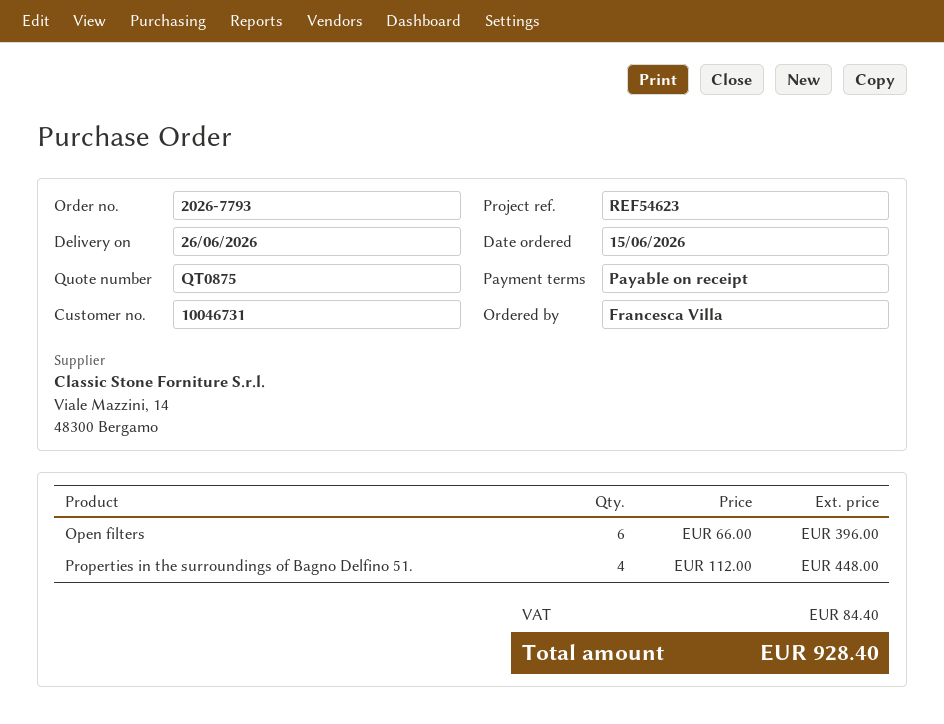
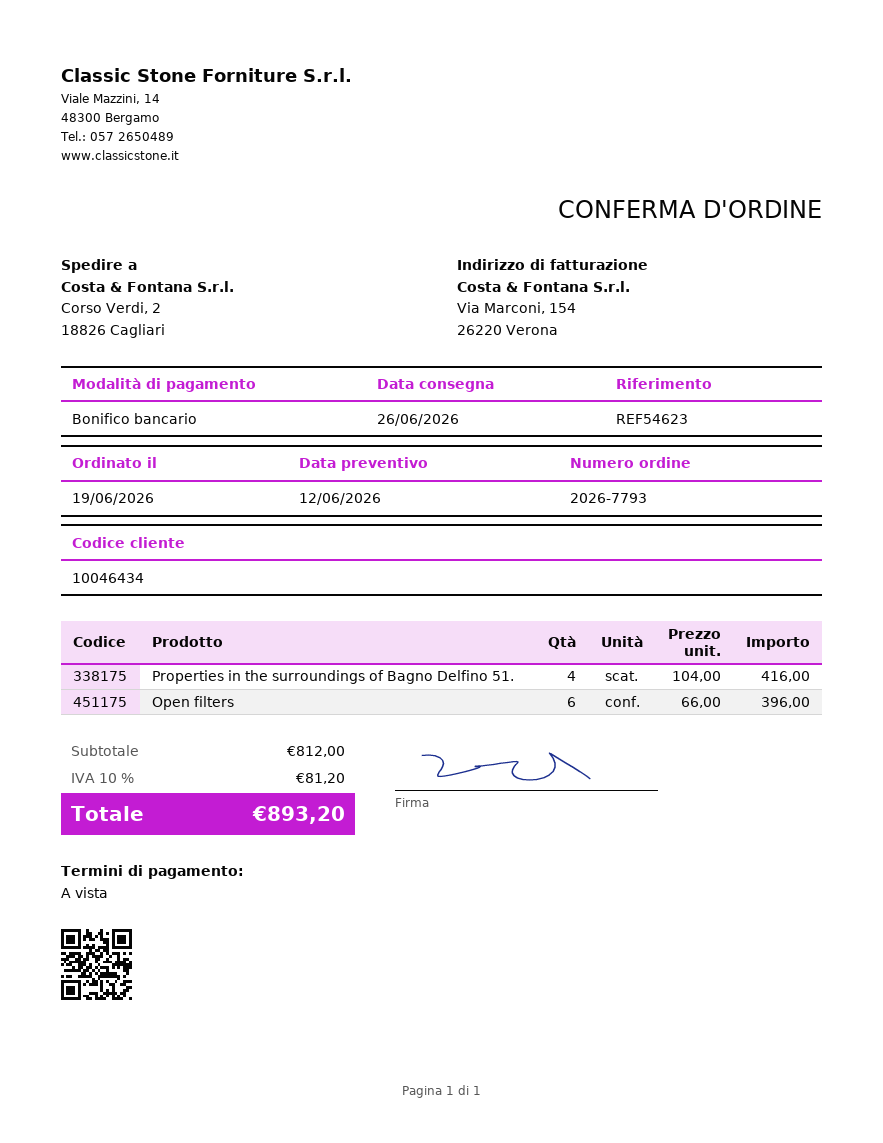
order date: 2026-06-15 -> 2026-06-19
customer number: 10046731 -> 10046434
Properties in the surroundings of Bagno Delfino 51.: 4 x 112.00 = 448.00 -> 4 x 104.00 = 416.00
tax: 84.40 -> 81.20
total: 928.40 -> 893.20

